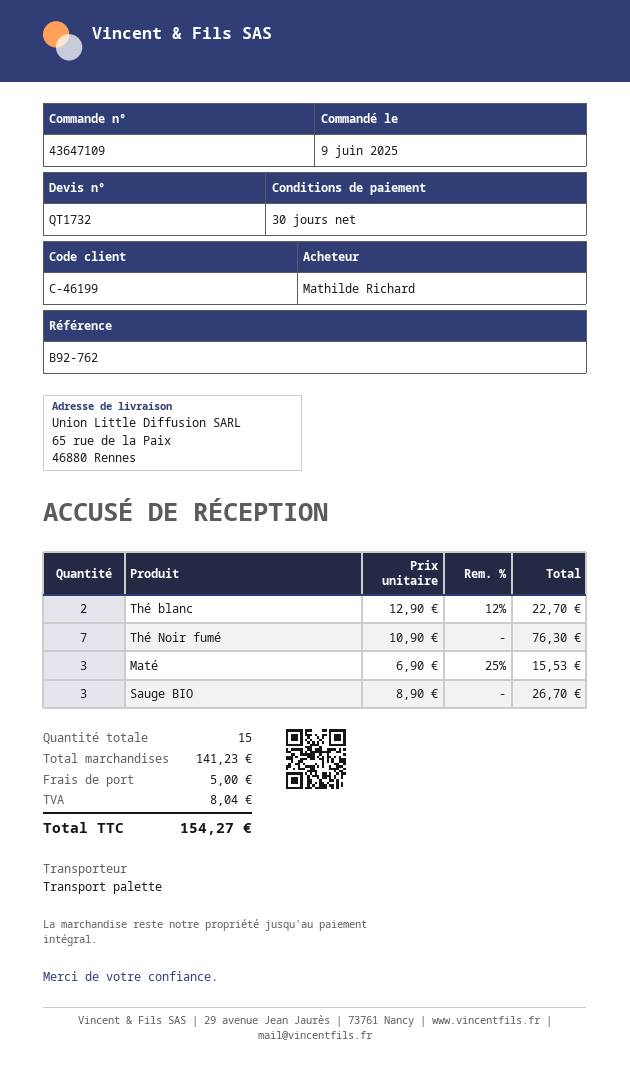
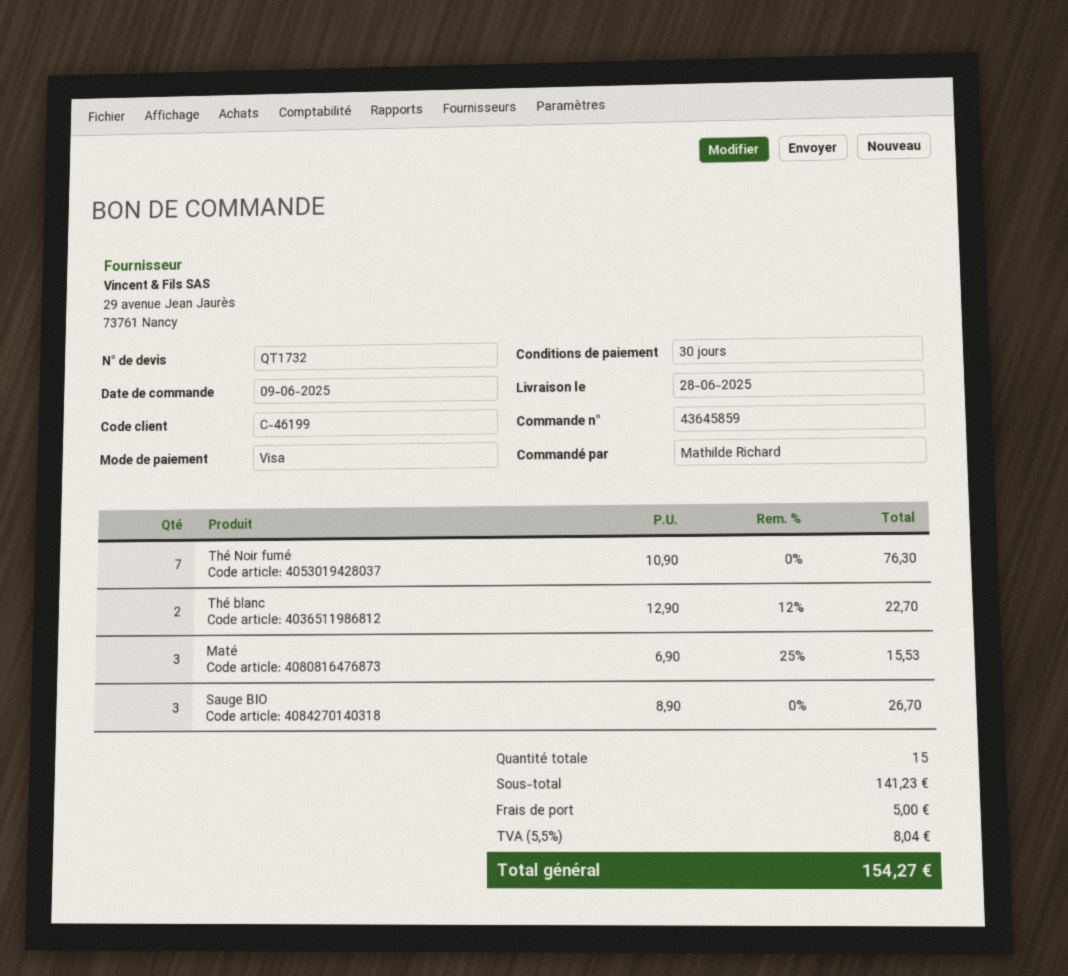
order number: 43647109 -> 43645859

